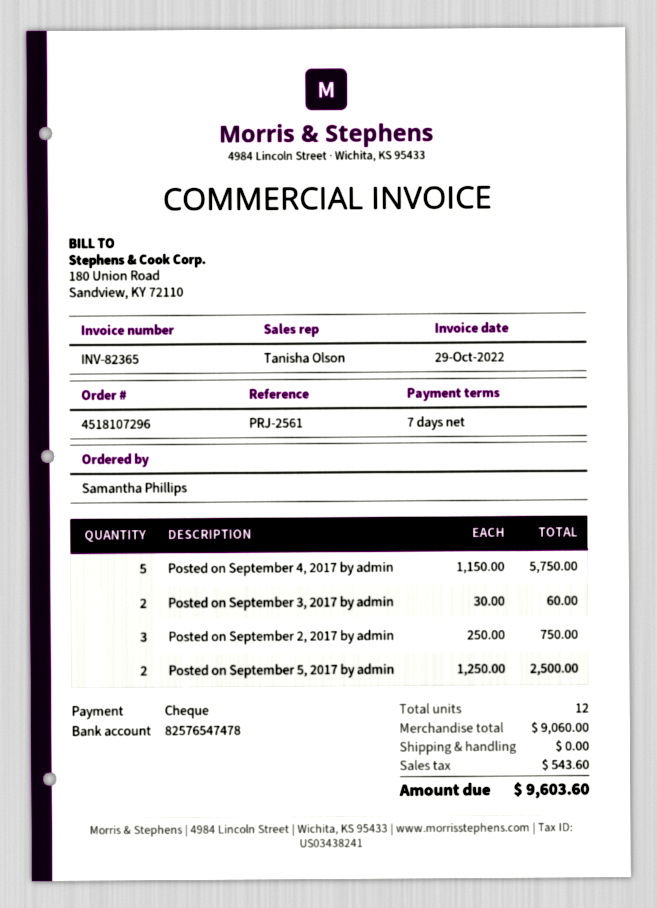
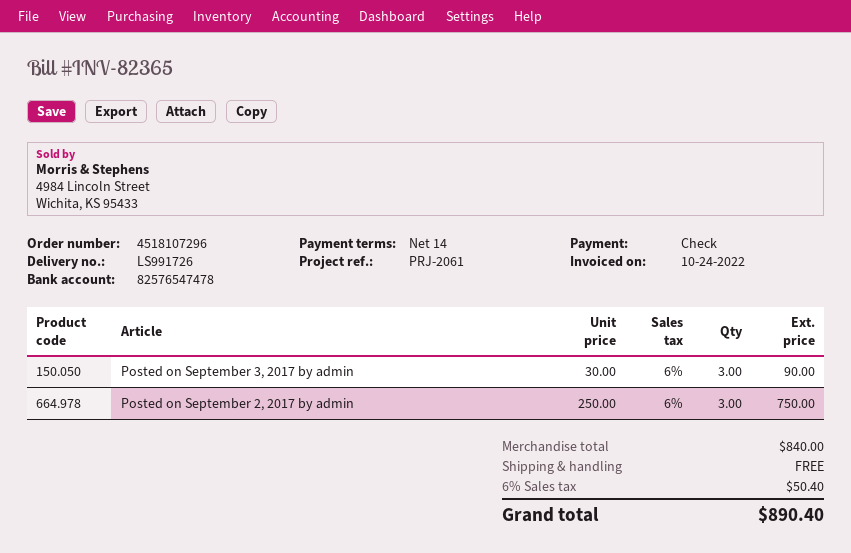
invoice date: 2022-10-29 -> 2022-10-24
payment terms: 7 days -> 14 days
reference: PRJ-2561 -> PRJ-2061
Posted on September 4, 2017 by admin: 5 x 1150.00 = 5750.00 -> none
Posted on September 3, 2017 by admin: 2 x 30.00 = 60.00 -> 3 x 30.00 = 90.00
Posted on September 5, 2017 by admin: 2 x 1250.00 = 2500.00 -> none
subtotal: 9060.00 -> 840.00
tax: 543.60 -> 50.40
total: 9603.60 -> 890.40

